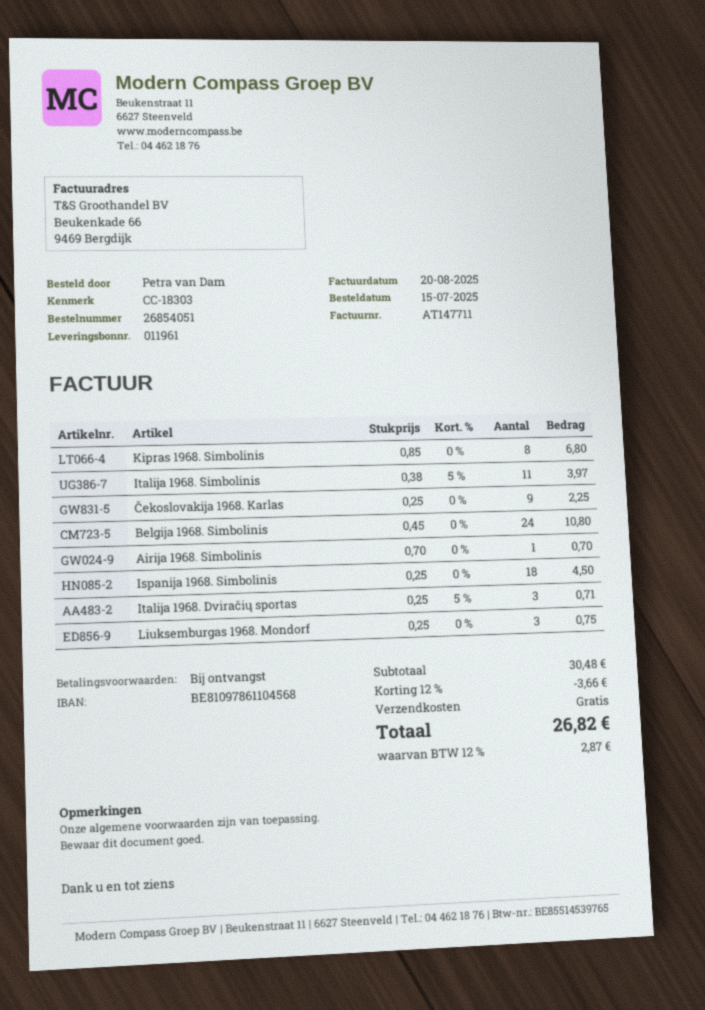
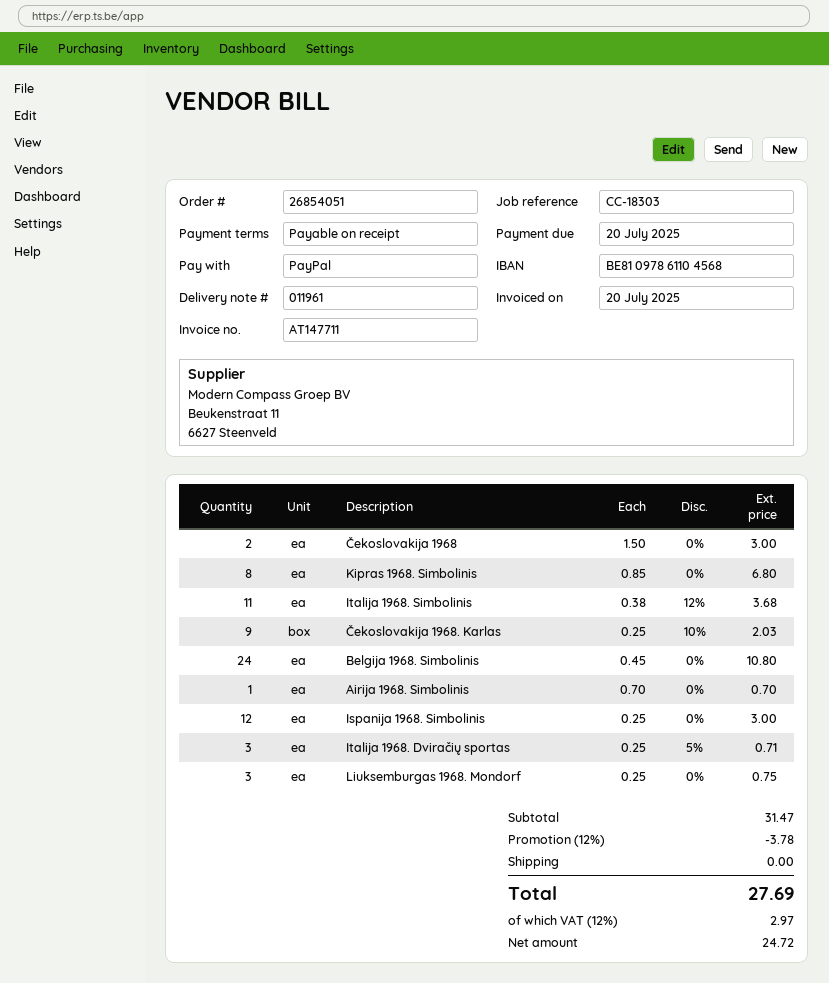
invoice date: 2025-08-20 -> 2025-07-20
Italija 1968. Simbolinis: 11 x 0.38 - 5% = 3.97 -> 11 x 0.38 - 12% = 3.68
Čekoslovakija 1968. Karlas: 9 x 0.25 = 2.25 -> 9 x 0.25 - 10% = 2.03
Ispanija 1968. Simbolinis: 18 x 0.25 = 4.50 -> 12 x 0.25 = 3.00
Čekoslovakija 1968: none -> 2 x 1.50 = 3.00
subtotal: 30.48 -> 31.47
discount: 12% = 3.66 -> 12% = 3.78
tax: 12% = 2.87 -> 12% = 2.97
total: 26.82 -> 27.69

